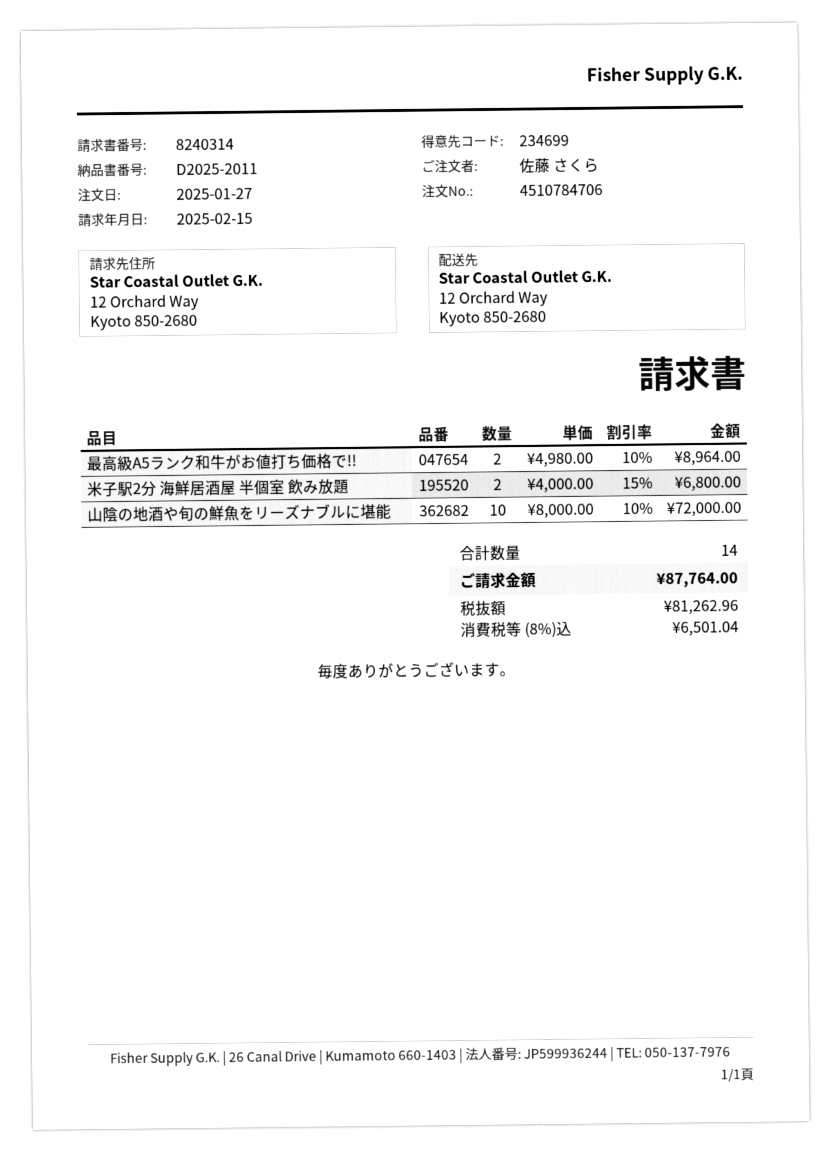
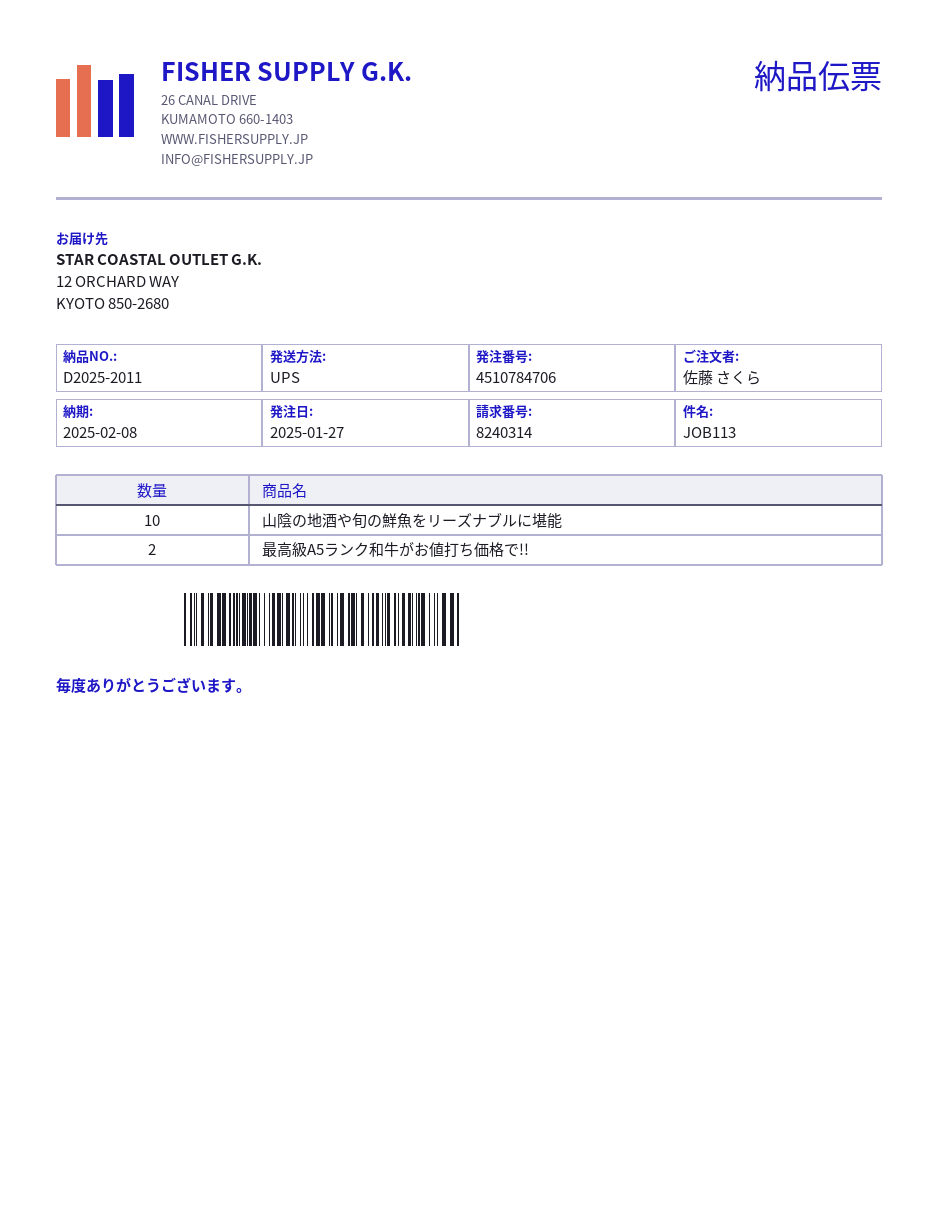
米子駅2分 海鮮居酒屋 半個室 飲み放題: 2 -> none

